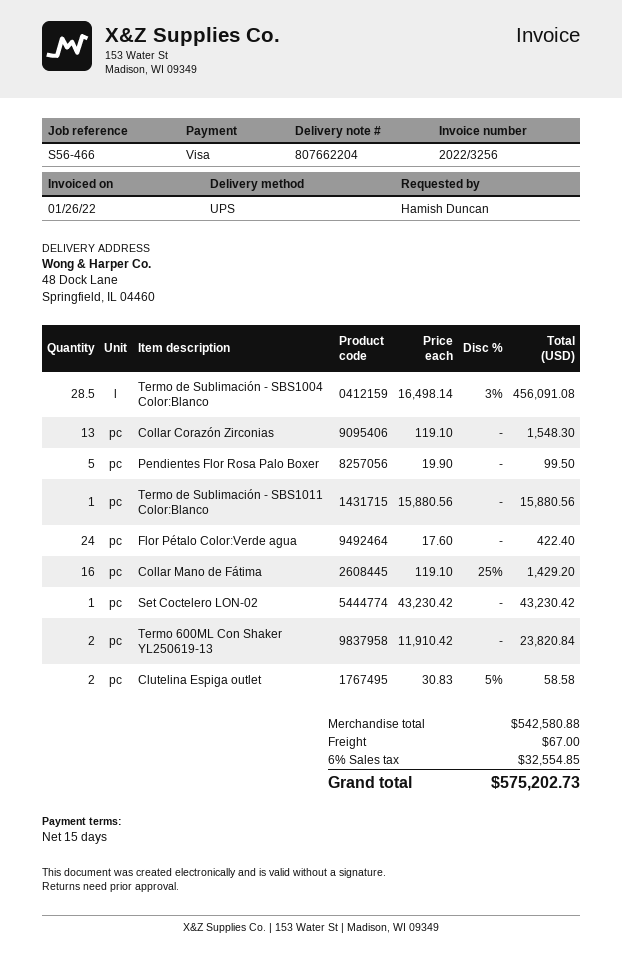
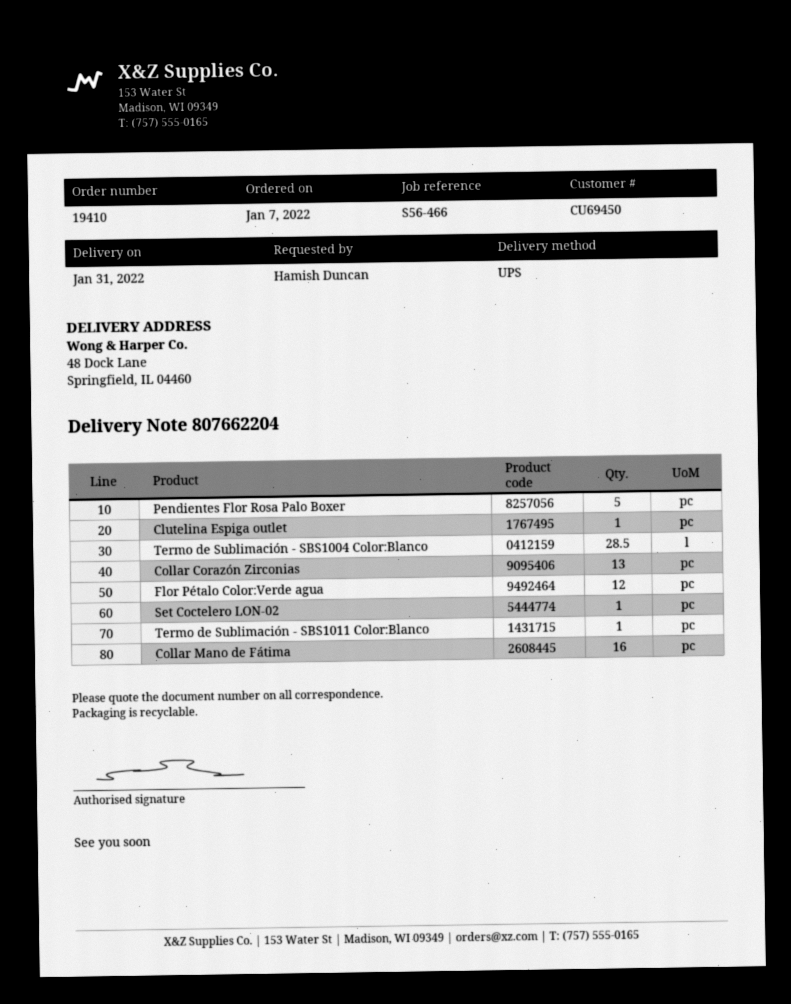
Flor Pétalo Color:Verde agua: 24 -> 12
Termo 600ML Con Shaker YL250619-13: 2 -> none
Clutelina Espiga outlet: 2 -> 1

